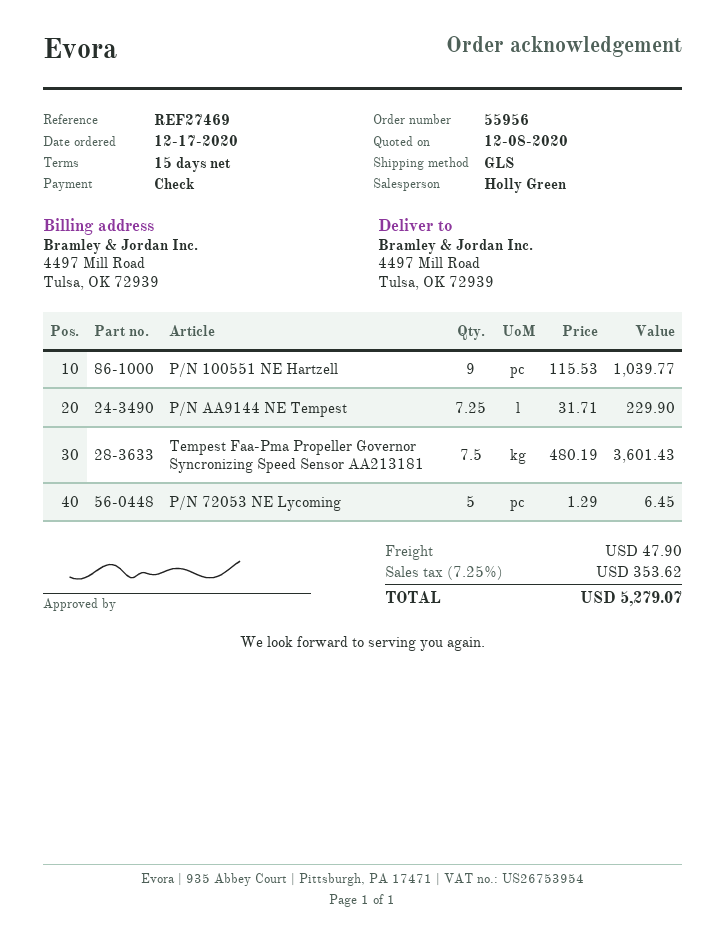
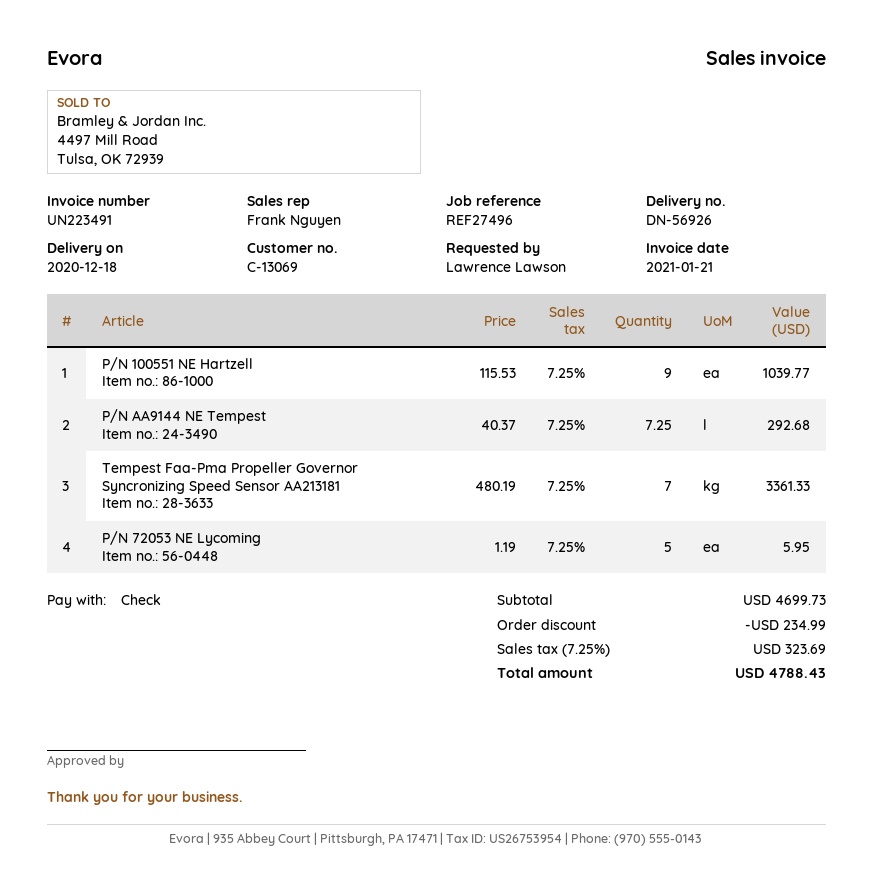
reference: REF27469 -> REF27496
sales rep: Holly Green -> Frank Nguyen
P/N AA9144 NE Tempest: 7.25 x 31.71 = 229.90 -> 7.25 x 40.37 = 292.68
Tempest Faa-Pma Propeller Governor Syncronizing Speed Sensor AA213181: 7.5 x 480.19 = 3601.43 -> 7 x 480.19 = 3361.33
P/N 72053 NE Lycoming: 5 x 1.29 = 6.45 -> 5 x 1.19 = 5.95
discount: none -> 234.99
shipping: 47.90 -> none
tax: 7.25% = 353.62 -> 7.25% = 323.69
total: 5279.07 -> 4788.43

